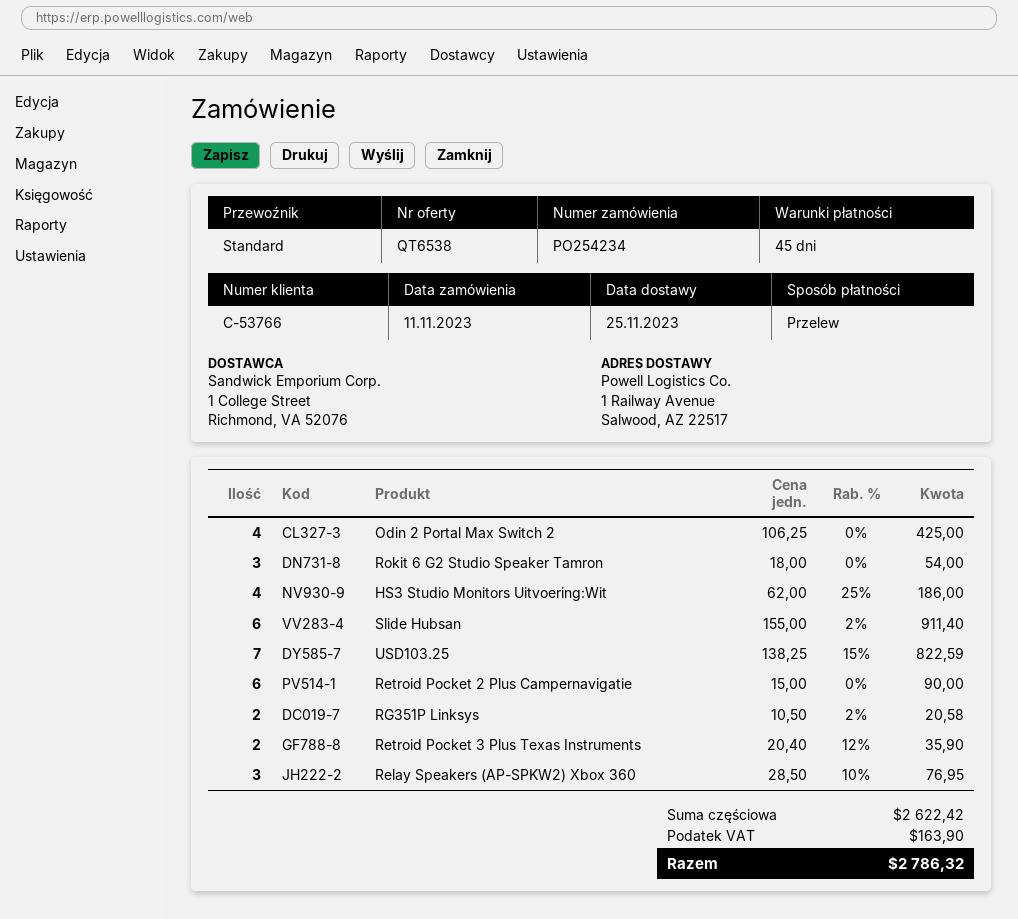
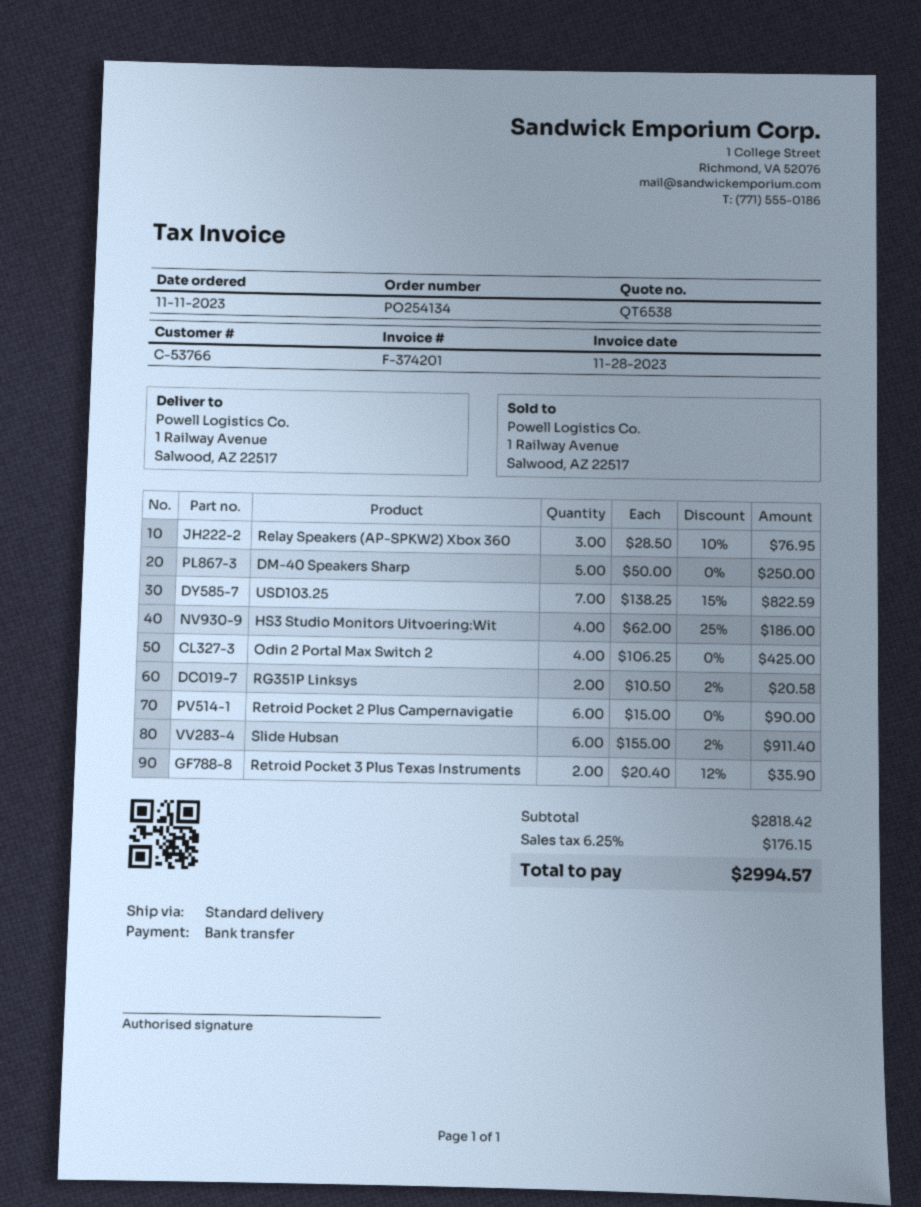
order number: PO254234 -> PO254134
Rokit 6 G2 Studio Speaker Tamron: 3 x 18.00 = 54.00 -> none
DM-40 Speakers Sharp: none -> 5 x 50.00 = 250.00
subtotal: 2622.42 -> 2818.42
tax: 163.90 -> 176.15
total: 2786.32 -> 2994.57

